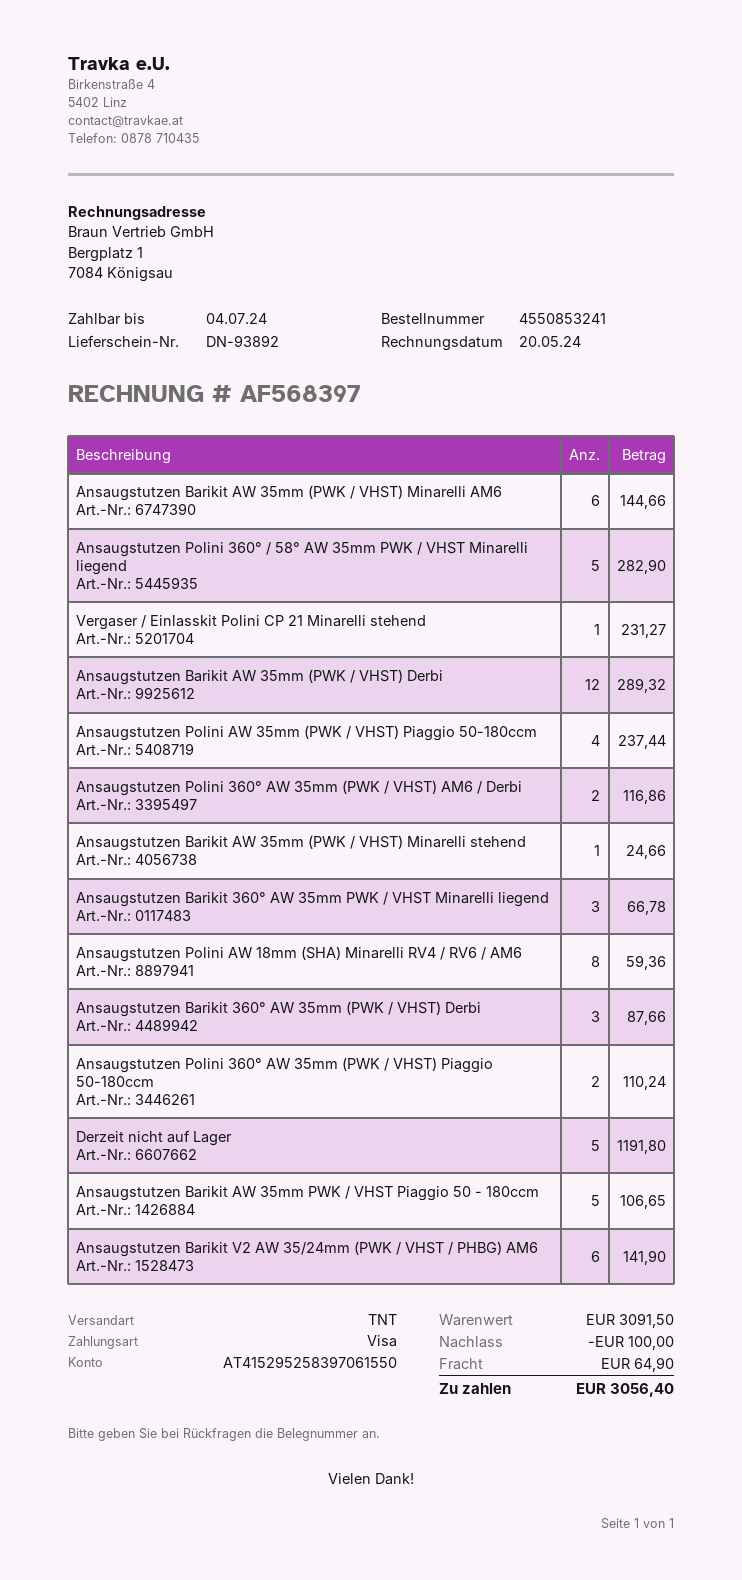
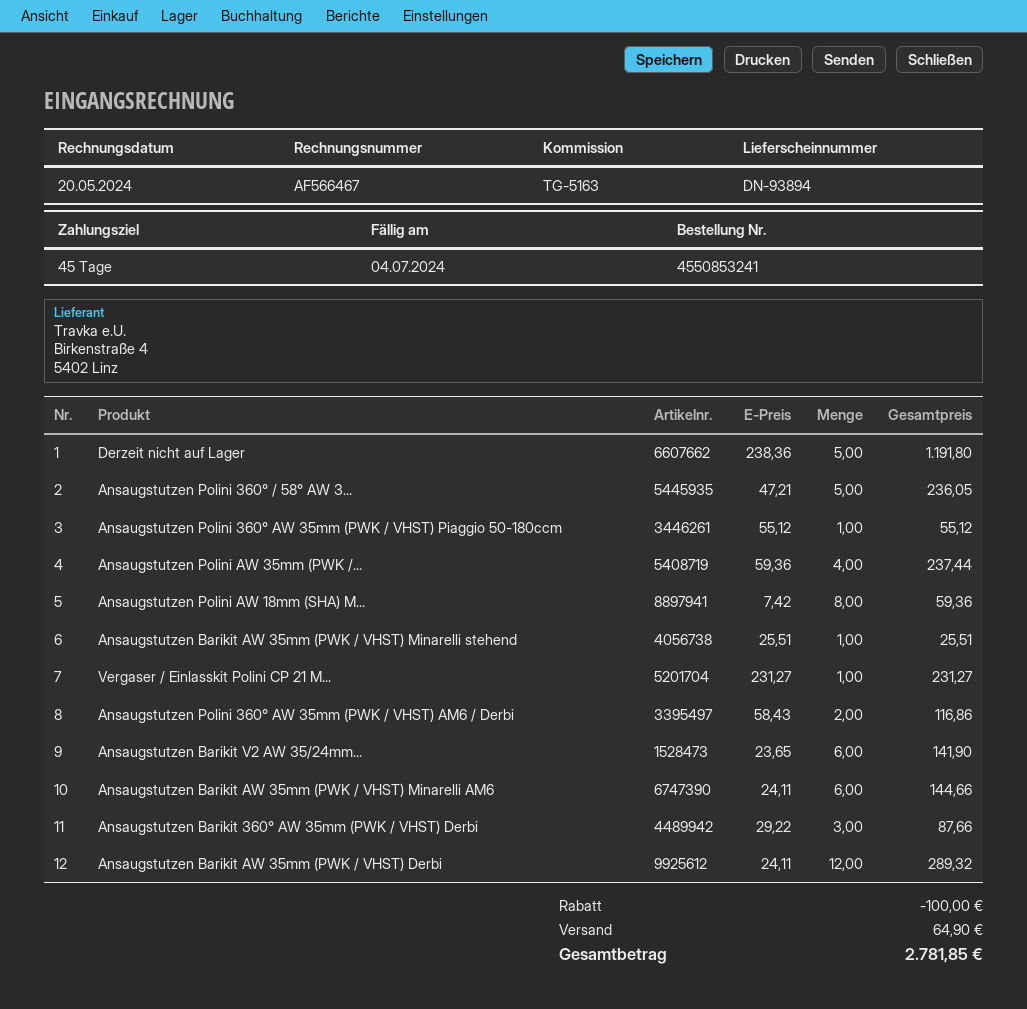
delivery note number: DN-93892 -> DN-93894
invoice number: AF568397 -> AF566467
Ansaugstutzen Polini 360° / 58° AW 35mm PWK / VHST Minarelli liegend: 5 for 282.90 -> 5 for 236.05
Ansaugstutzen Barikit AW 35mm (PWK / VHST) Minarelli stehend: 1 for 24.66 -> 1 for 25.51
Ansaugstutzen Barikit 360° AW 35mm PWK / VHST Minarelli liegend: 3 for 66.78 -> none
Ansaugstutzen Polini 360° AW 35mm (PWK / VHST) Piaggio 50-180ccm: 2 for 110.24 -> 1 for 55.12
Ansaugstutzen Barikit AW 35mm PWK / VHST Piaggio 50 - 180ccm: 5 for 106.65 -> none
total: 3056.40 -> 2781.85

